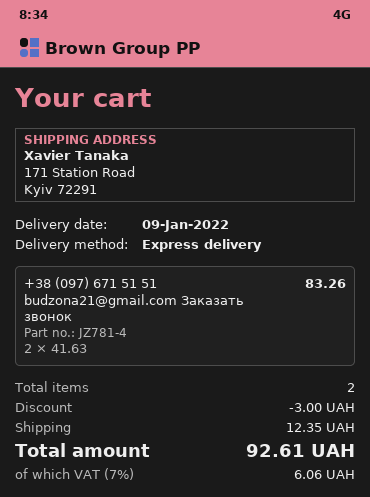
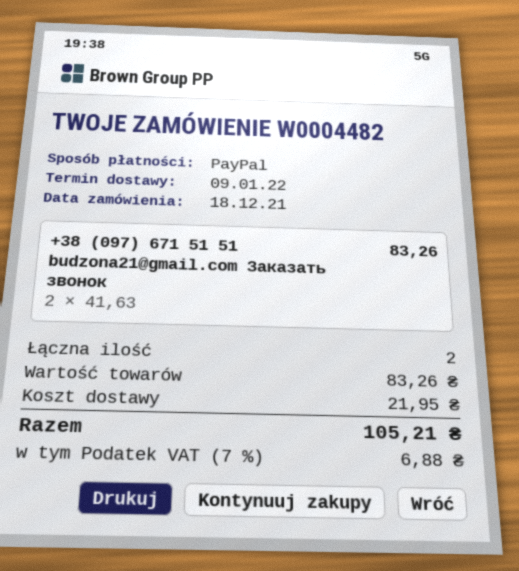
discount: 3.00 -> none
shipping: 12.35 -> 21.95
tax: 7% = 6.06 -> 7% = 6.88
total: 92.61 -> 105.21

